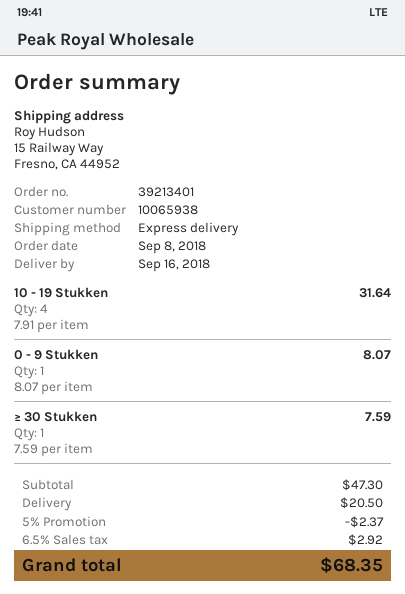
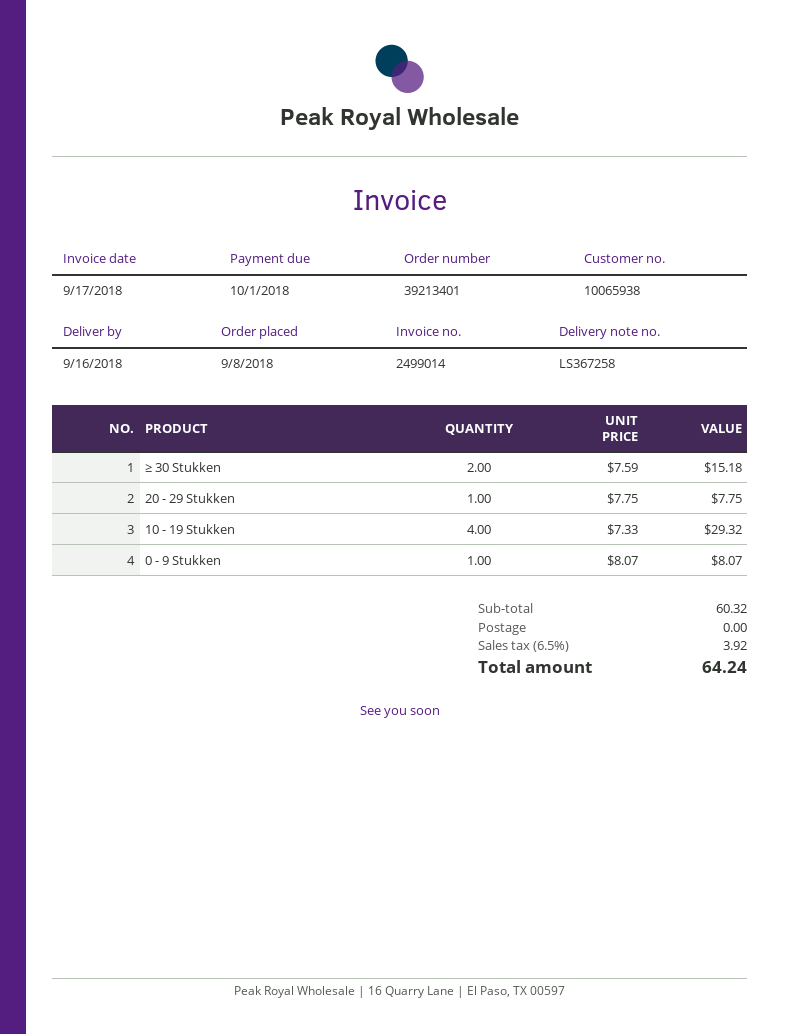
10 - 19 Stukken: 4 x 7.91 = 31.64 -> 4 x 7.33 = 29.32
≥ 30 Stukken: 1 x 7.59 = 7.59 -> 2 x 7.59 = 15.18
20 - 29 Stukken: none -> 1 x 7.75 = 7.75
subtotal: 47.30 -> 60.32
discount: 5% = 2.37 -> none
shipping: 20.50 -> 0.00
tax: 6.5% = 2.92 -> 6.5% = 3.92
total: 68.35 -> 64.24

